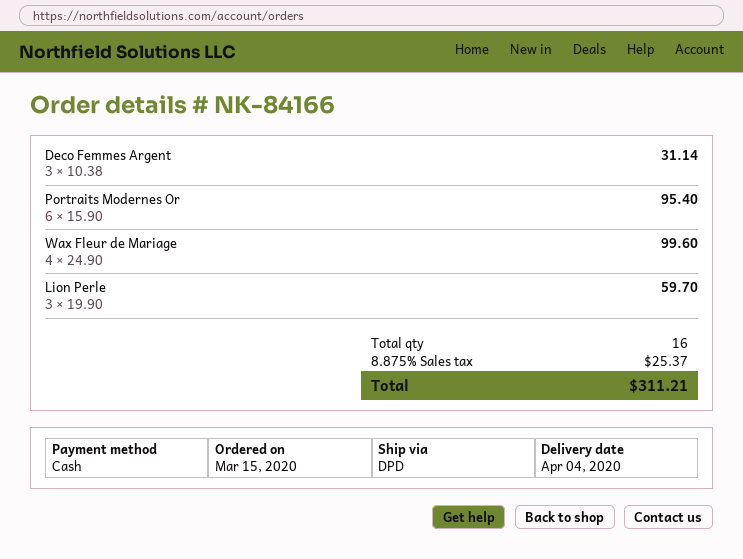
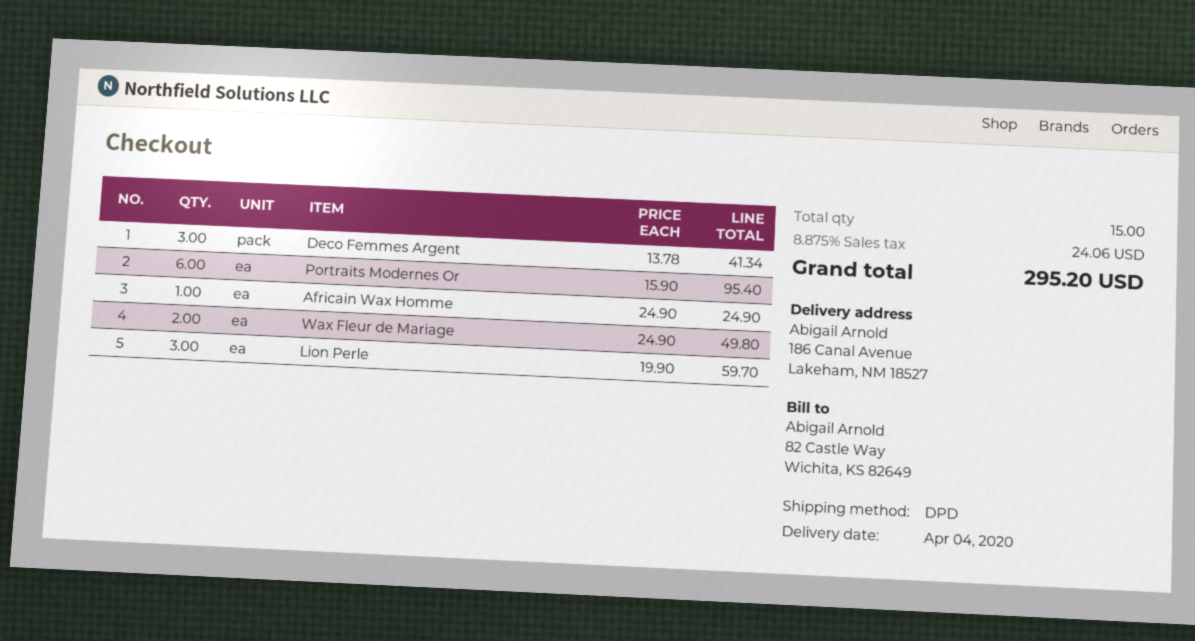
Deco Femmes Argent: 3 x 10.38 = 31.14 -> 3 x 13.78 = 41.34
Wax Fleur de Mariage: 4 x 24.90 = 99.60 -> 2 x 24.90 = 49.80
Africain Wax Homme: none -> 1 x 24.90 = 24.90
total quantity: 16 -> 15
tax: 8.875% = 25.37 -> 8.875% = 24.06
total: 311.21 -> 295.20

